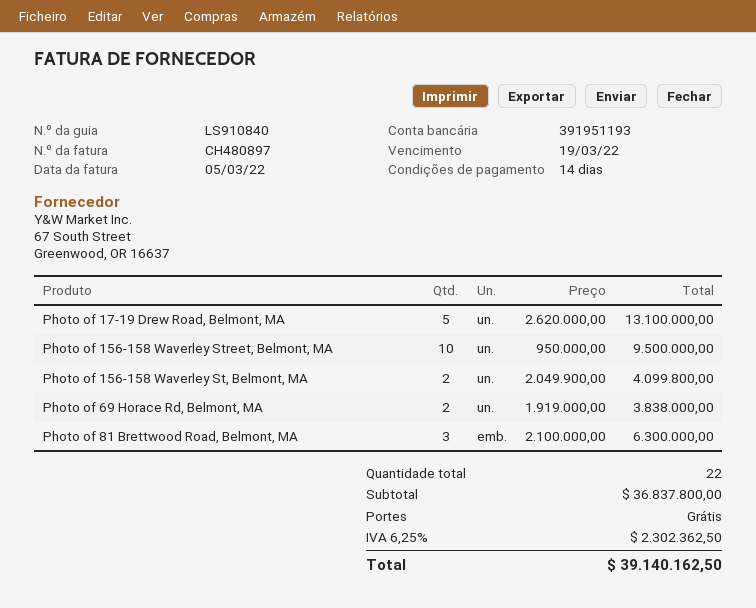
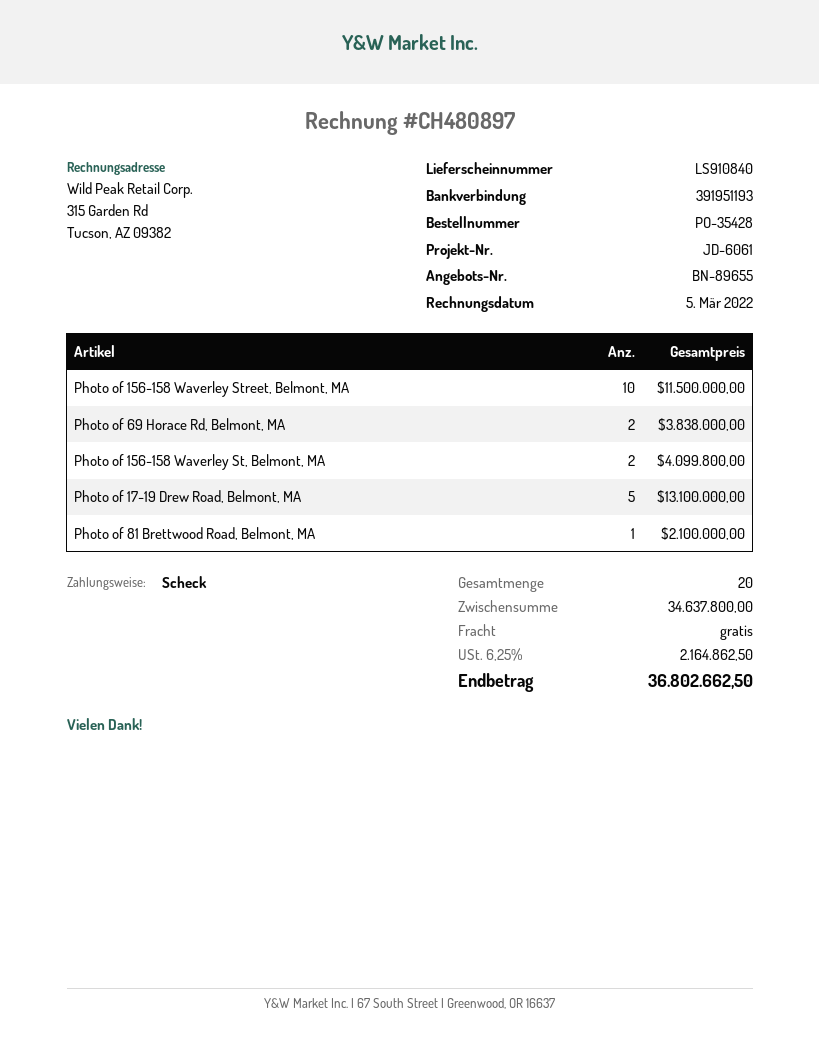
Photo of 156-158 Waverley Street, Belmont, MA: 10 for 9500000.00 -> 10 for 11500000.00
Photo of 81 Brettwood Road, Belmont, MA: 3 for 6300000.00 -> 1 for 2100000.00
total quantity: 22 -> 20
subtotal: 36837800.00 -> 34637800.00
tax: 6.25% = 2302362.50 -> 6.25% = 2164862.50
total: 39140162.50 -> 36802662.50

